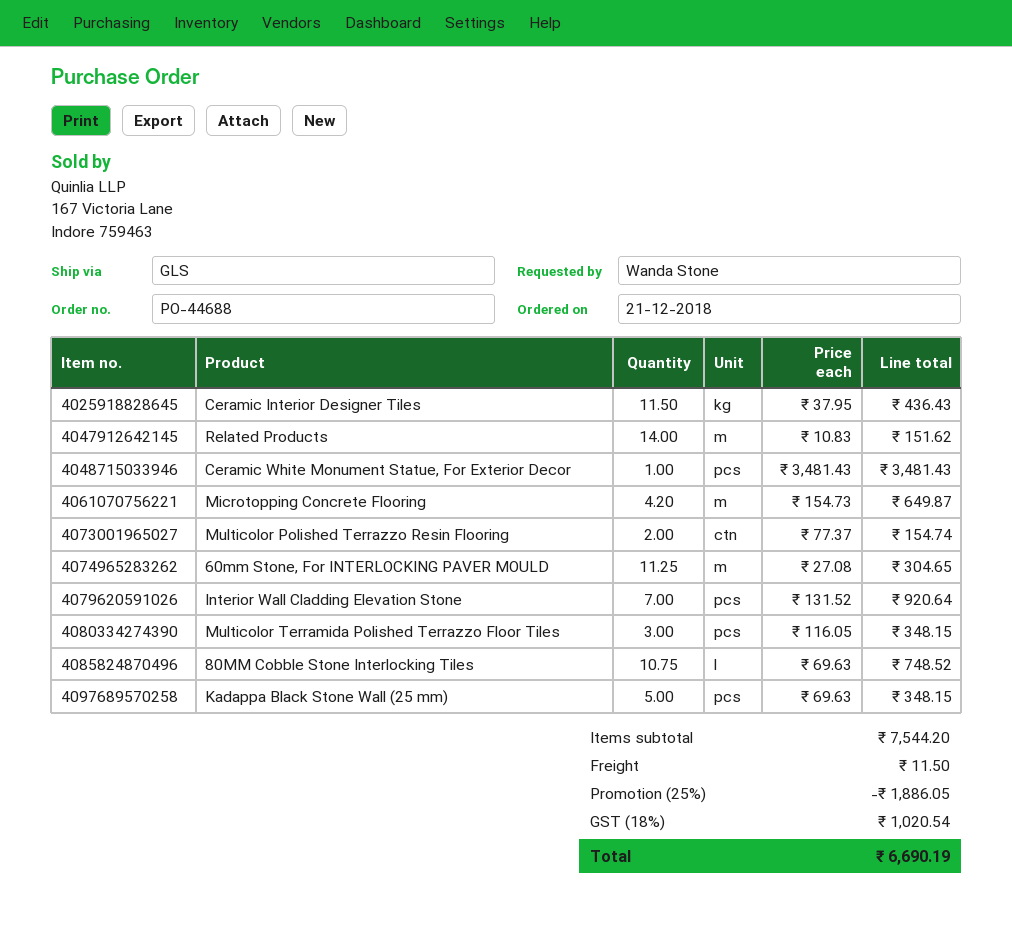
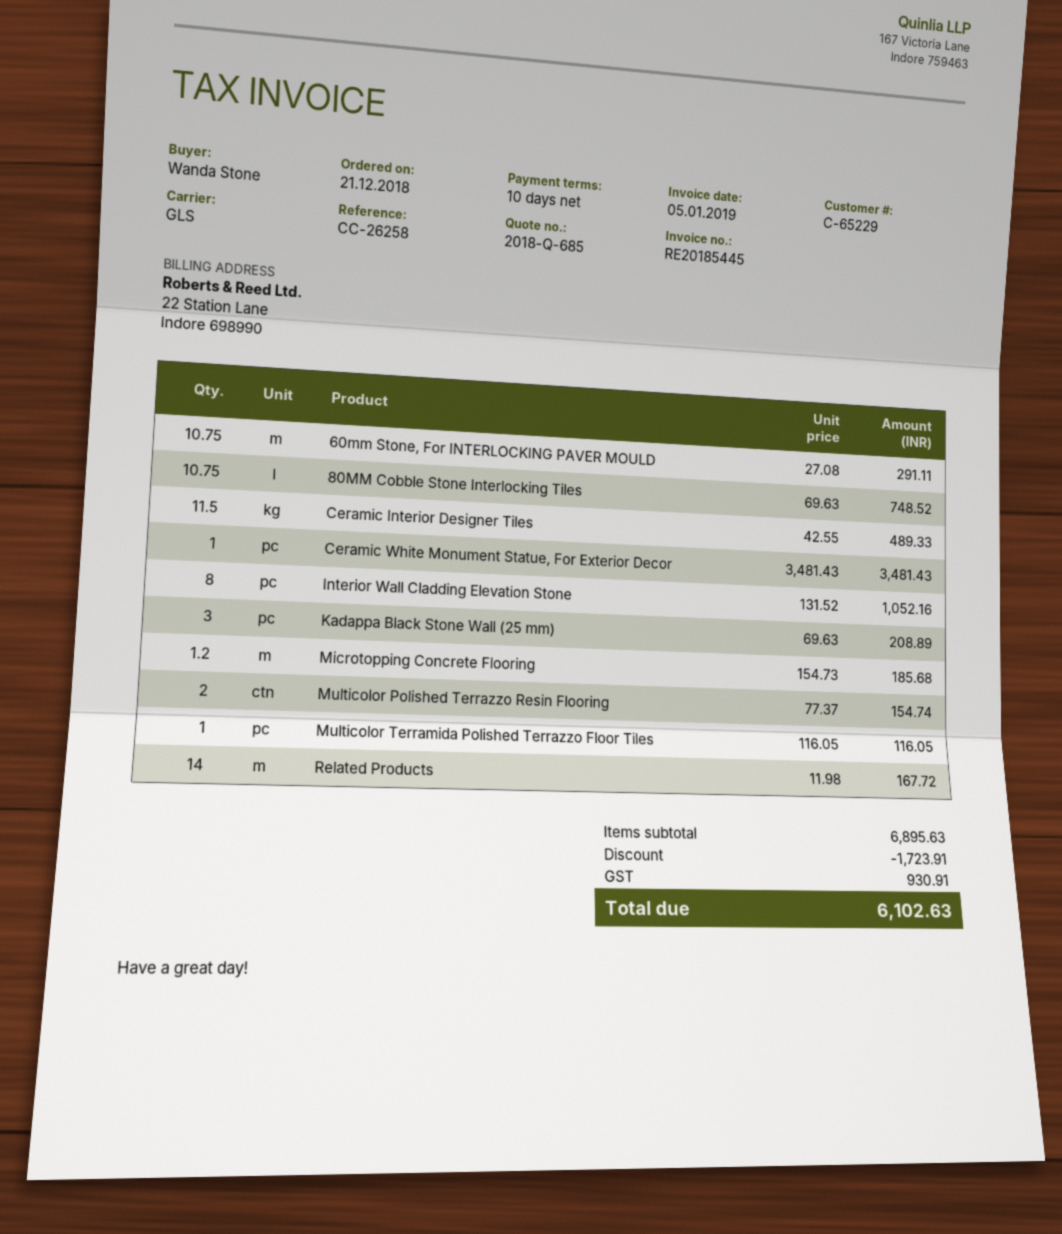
Ceramic Interior Designer Tiles: 11.5 x 37.95 = 436.43 -> 11.5 x 42.55 = 489.33
Related Products: 14 x 10.83 = 151.62 -> 14 x 11.98 = 167.72
Microtopping Concrete Flooring: 4.2 x 154.73 = 649.87 -> 1.2 x 154.73 = 185.68
60mm Stone, For INTERLOCKING PAVER MOULD: 11.25 x 27.08 = 304.65 -> 10.75 x 27.08 = 291.11
Interior Wall Cladding Elevation Stone: 7 x 131.52 = 920.64 -> 8 x 131.52 = 1052.16
Multicolor Terramida Polished Terrazzo Floor Tiles: 3 x 116.05 = 348.15 -> 1 x 116.05 = 116.05
Kadappa Black Stone Wall (25 mm): 5 x 69.63 = 348.15 -> 3 x 69.63 = 208.89
subtotal: 7544.20 -> 6895.63
discount: 1886.05 -> 1723.91
shipping: 11.50 -> none
tax: 1020.54 -> 930.91
total: 6690.19 -> 6102.63

